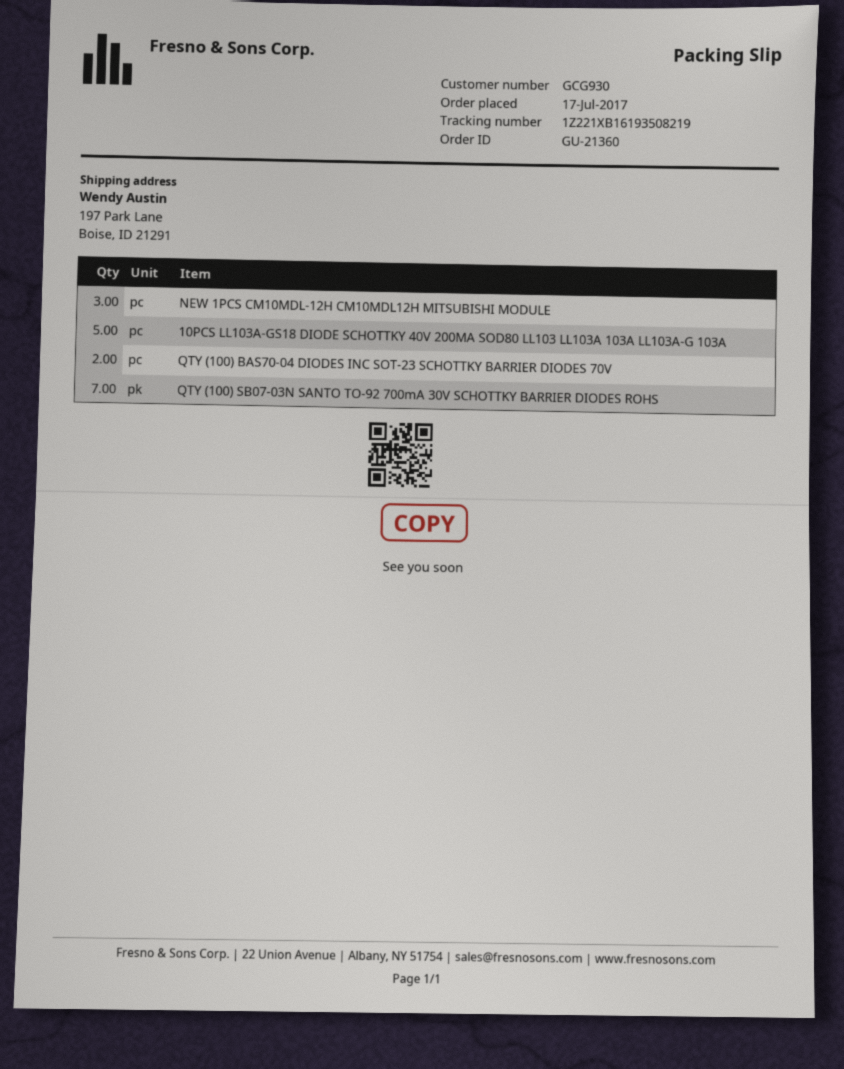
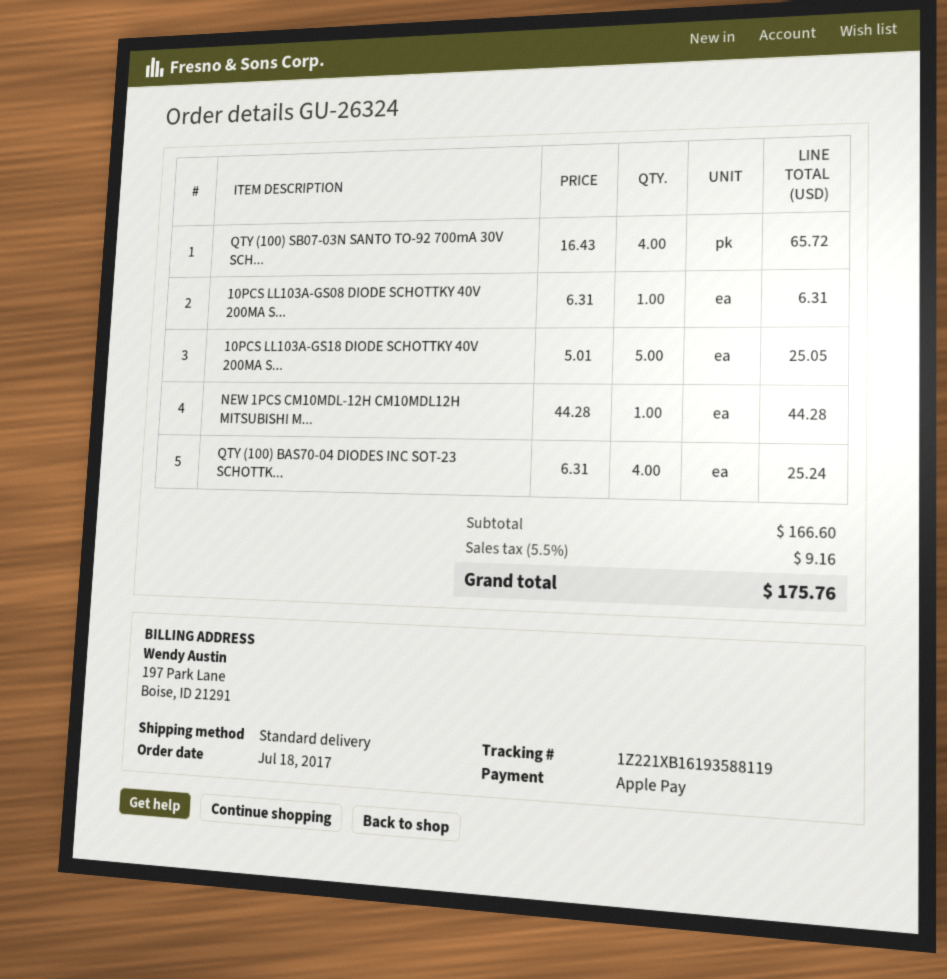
order number: GU-21360 -> GU-26324
order date: 2017-07-17 -> 2017-07-18
tracking number: 1Z221XB16193508219 -> 1Z221XB16193588119
NEW 1PCS CM10MDL-12H CM10MDL12H MITSUBISHI MODULE: 3 -> 1
QTY (100) BAS70-04 DIODES INC SOT-23 SCHOTTKY BARRIER DIODES 70V: 2 -> 4
QTY (100) SB07-03N SANTO TO-92 700mA 30V SCHOTTKY BARRIER DIODES ROHS: 7 -> 4
10PCS LL103A-GS08 DIODE SCHOTTKY 40V 200MA S...: none -> 1

